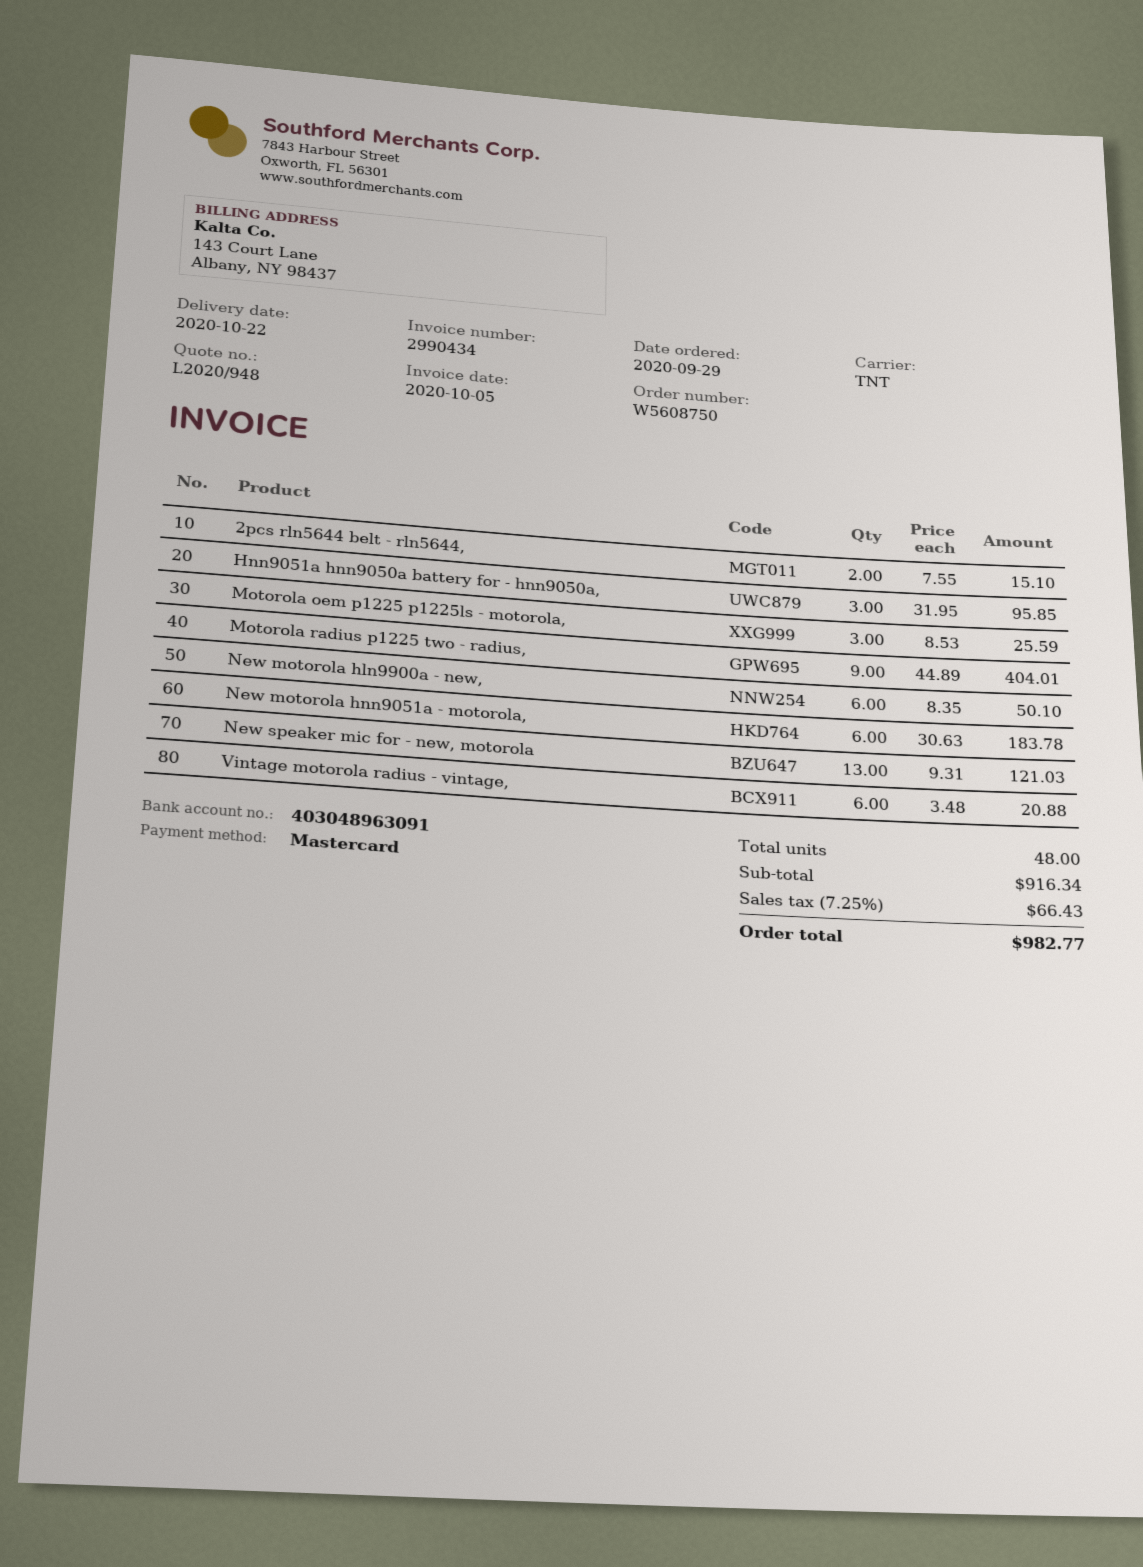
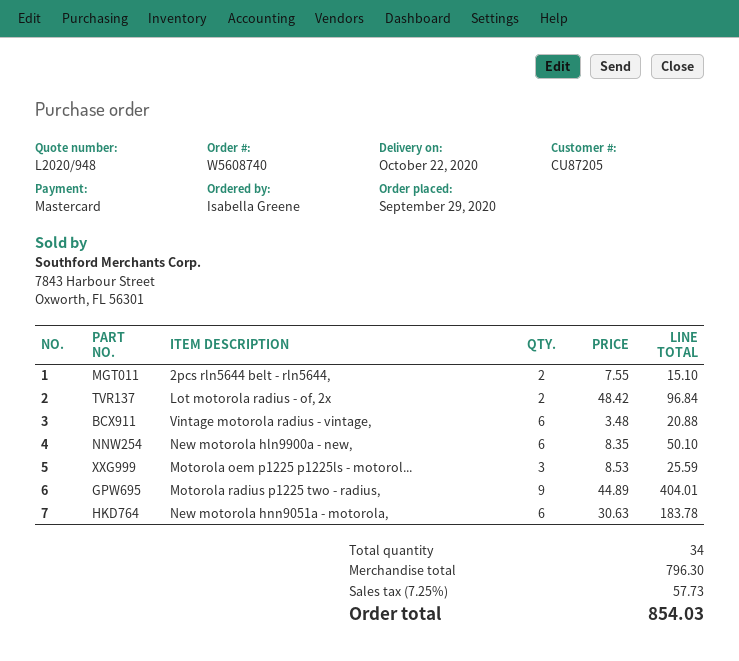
order number: W5608750 -> W5608740
Hnn9051a hnn9050a battery for - hnn9050a,: 3 x 31.95 = 95.85 -> none
New speaker mic for - new, motorola: 13 x 9.31 = 121.03 -> none
Lot motorola radius - of, 2x: none -> 2 x 48.42 = 96.84
total quantity: 48 -> 34
subtotal: 916.34 -> 796.30
tax: 7.25% = 66.43 -> 7.25% = 57.73
total: 982.77 -> 854.03

